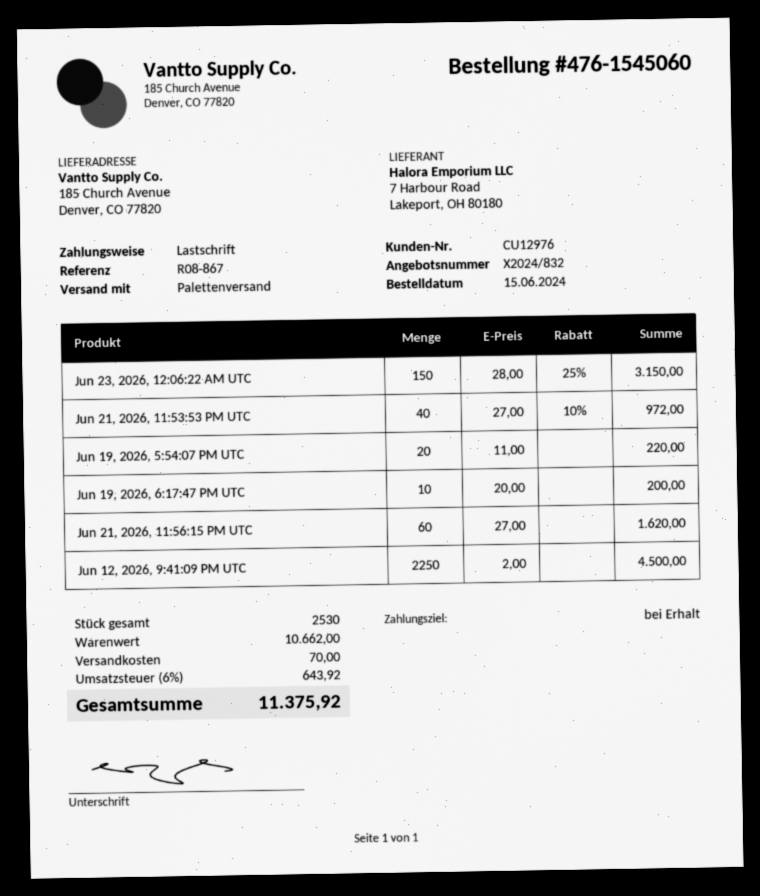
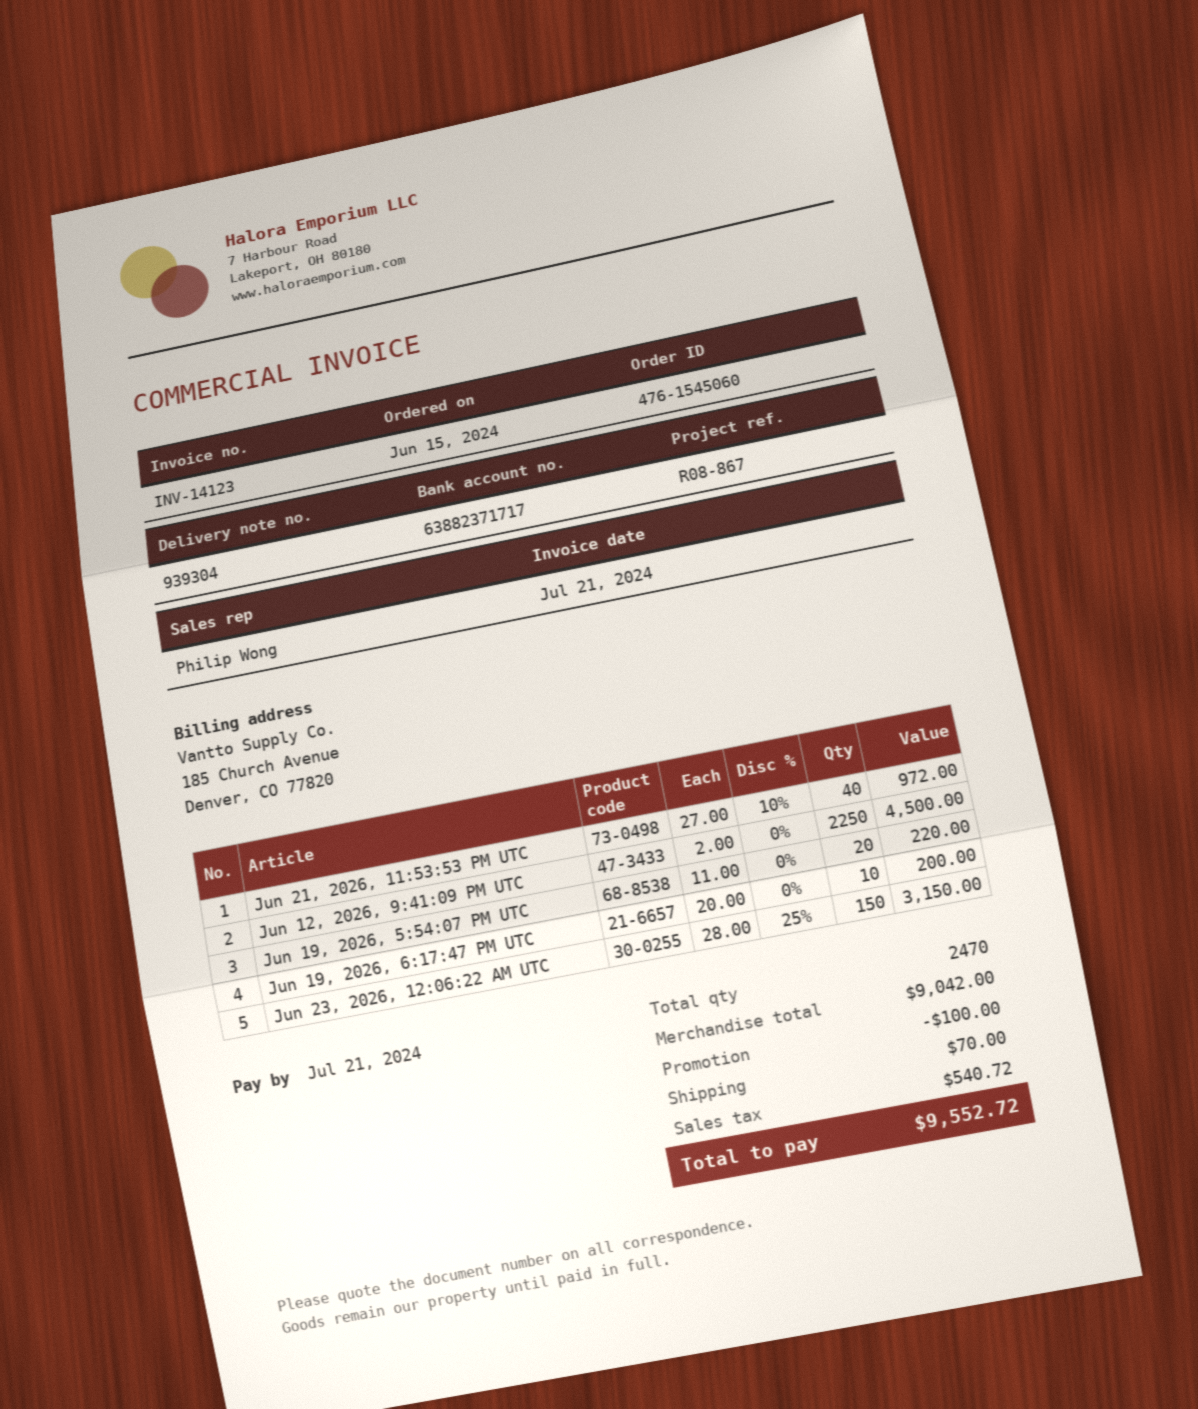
Jun 21, 2026, 11:56:15 PM UTC: 60 x 27.00 = 1620.00 -> none
total quantity: 2530 -> 2470
subtotal: 10662.00 -> 9042.00
discount: none -> 100.00
tax: 643.92 -> 540.72
total: 11375.92 -> 9552.72

